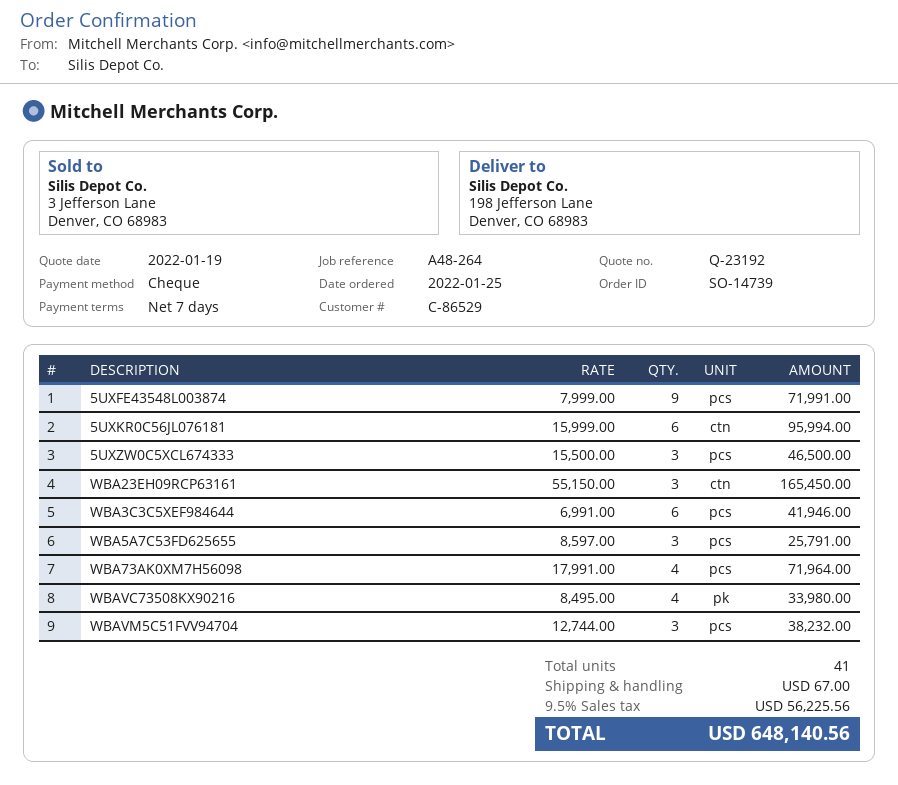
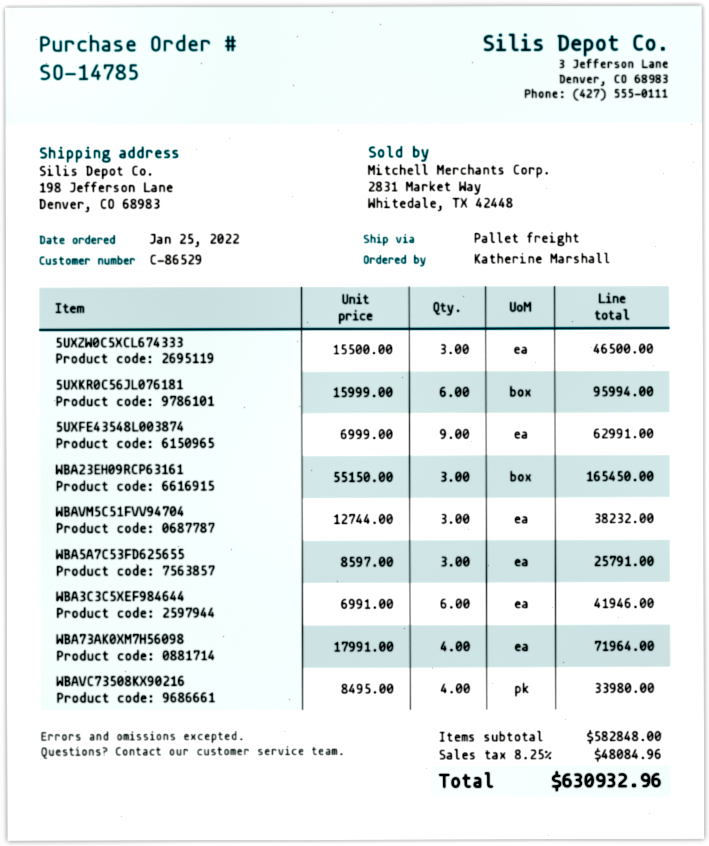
order number: SO-14739 -> SO-14785
5UXFE43548L003874: 9 x 7999.00 = 71991.00 -> 9 x 6999.00 = 62991.00
shipping: 67.00 -> none
tax: 9.5% = 56225.56 -> 8.25% = 48084.96
total: 648140.56 -> 630932.96

